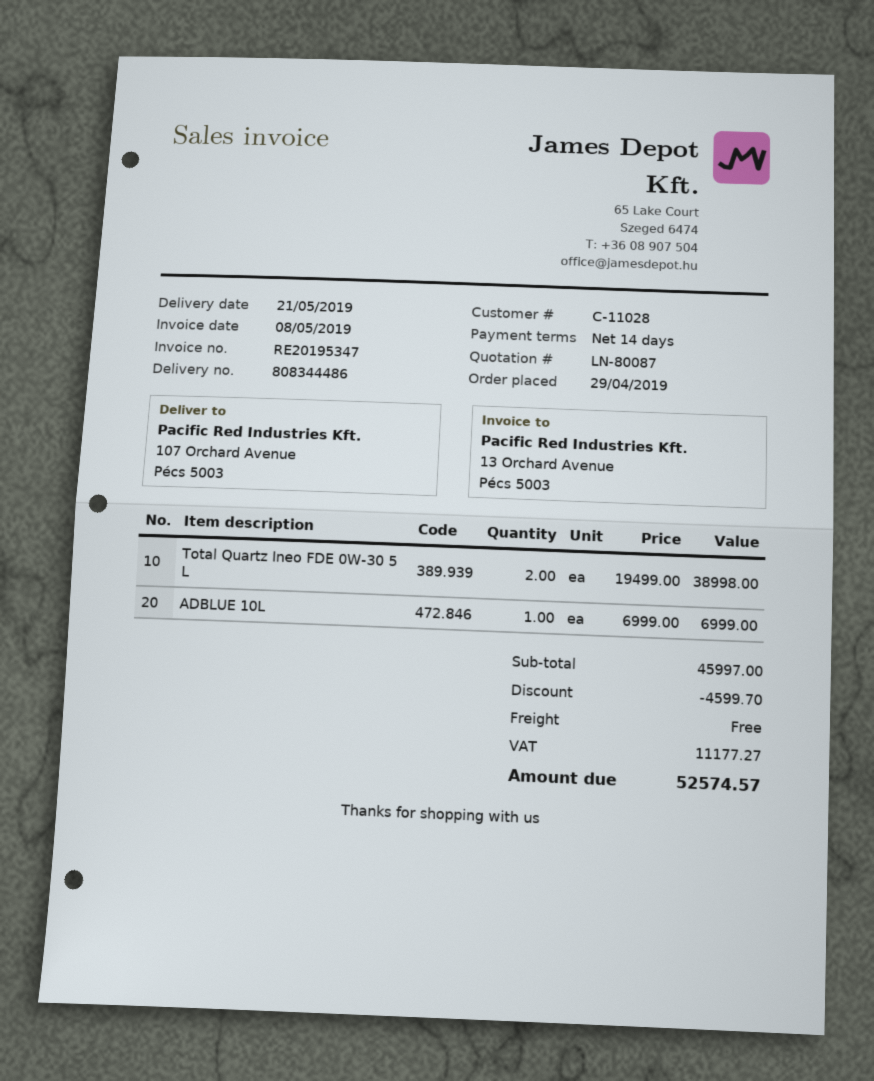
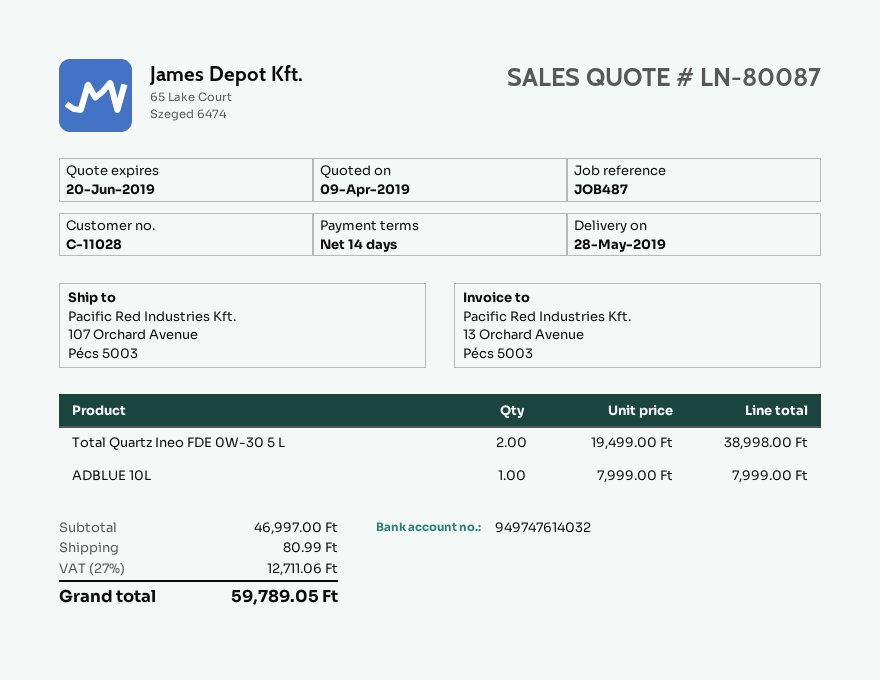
delivery date: 2019-05-21 -> 2019-05-28
ADBLUE 10L: 1 x 6999.00 = 6999.00 -> 1 x 7999.00 = 7999.00
subtotal: 45997.00 -> 46997.00
discount: 4599.70 -> none
shipping: 0.00 -> 80.99
tax: 11177.27 -> 12711.06
total: 52574.57 -> 59789.05

